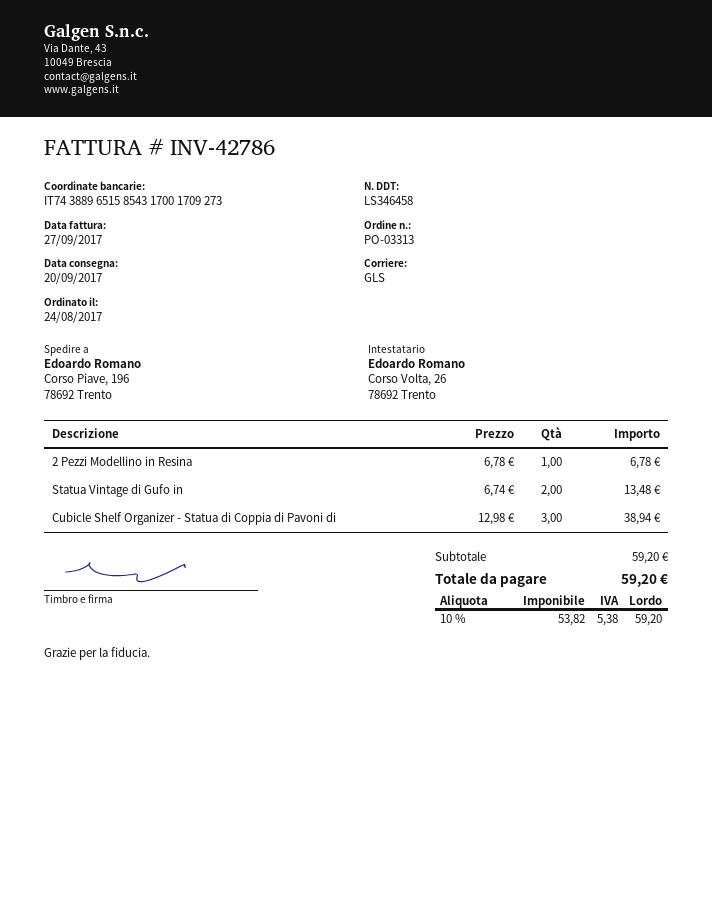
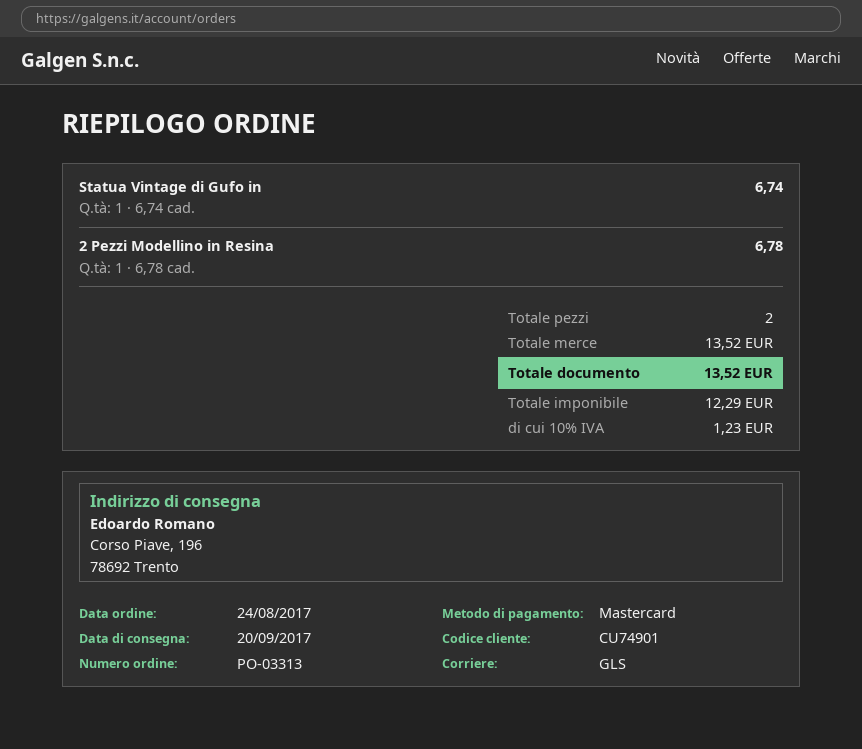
Statua Vintage di Gufo in: 2 x 6.74 = 13.48 -> 1 x 6.74 = 6.74
Cubicle Shelf Organizer - Statua di Coppia di Pavoni di: 3 x 12.98 = 38.94 -> none
subtotal: 59.20 -> 13.52
net: 53.82 -> 12.29
tax: 10% = 5.38 -> 10% = 1.23
total: 59.20 -> 13.52

